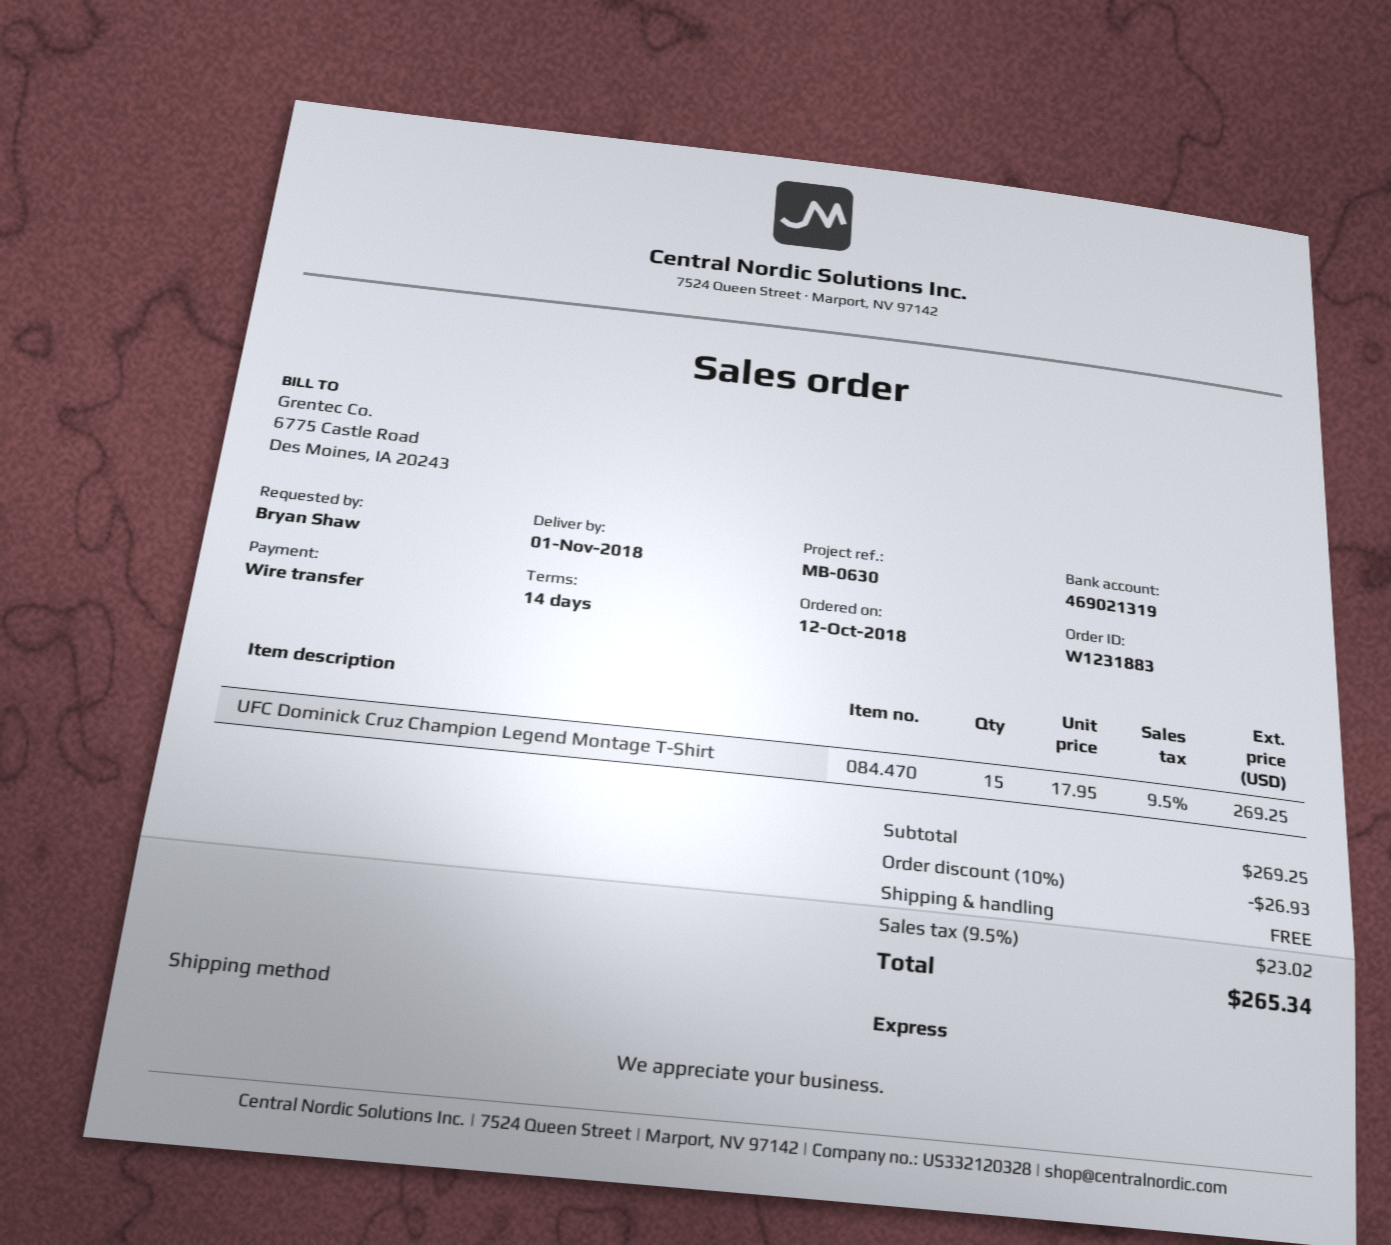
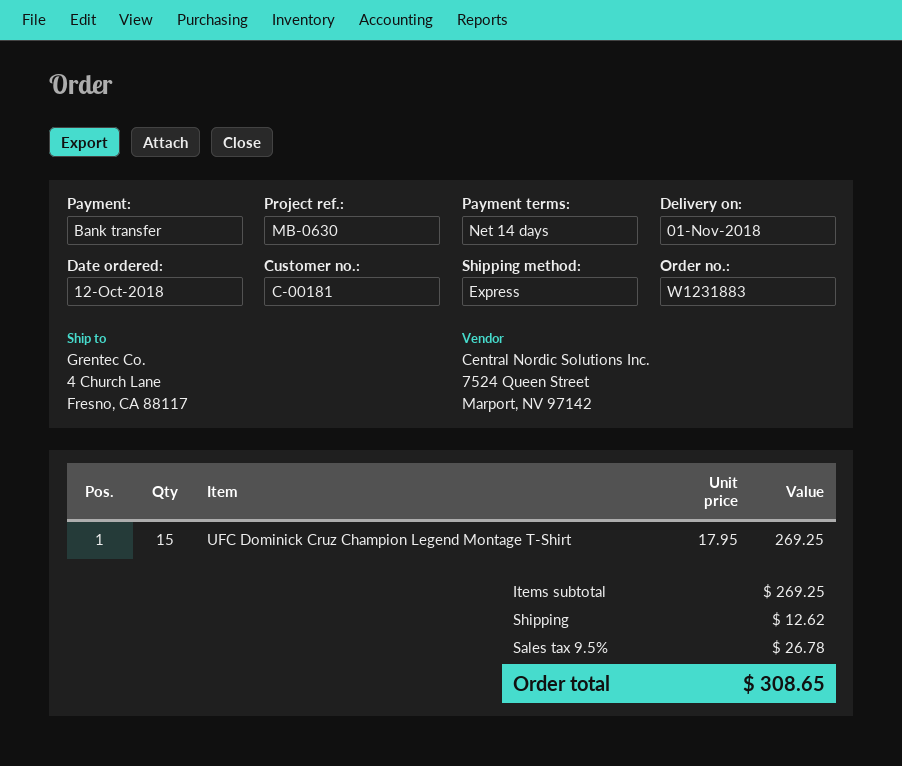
discount: 10% = 26.93 -> none
shipping: 0.00 -> 12.62
tax: 9.5% = 23.02 -> 9.5% = 26.78
total: 265.34 -> 308.65

